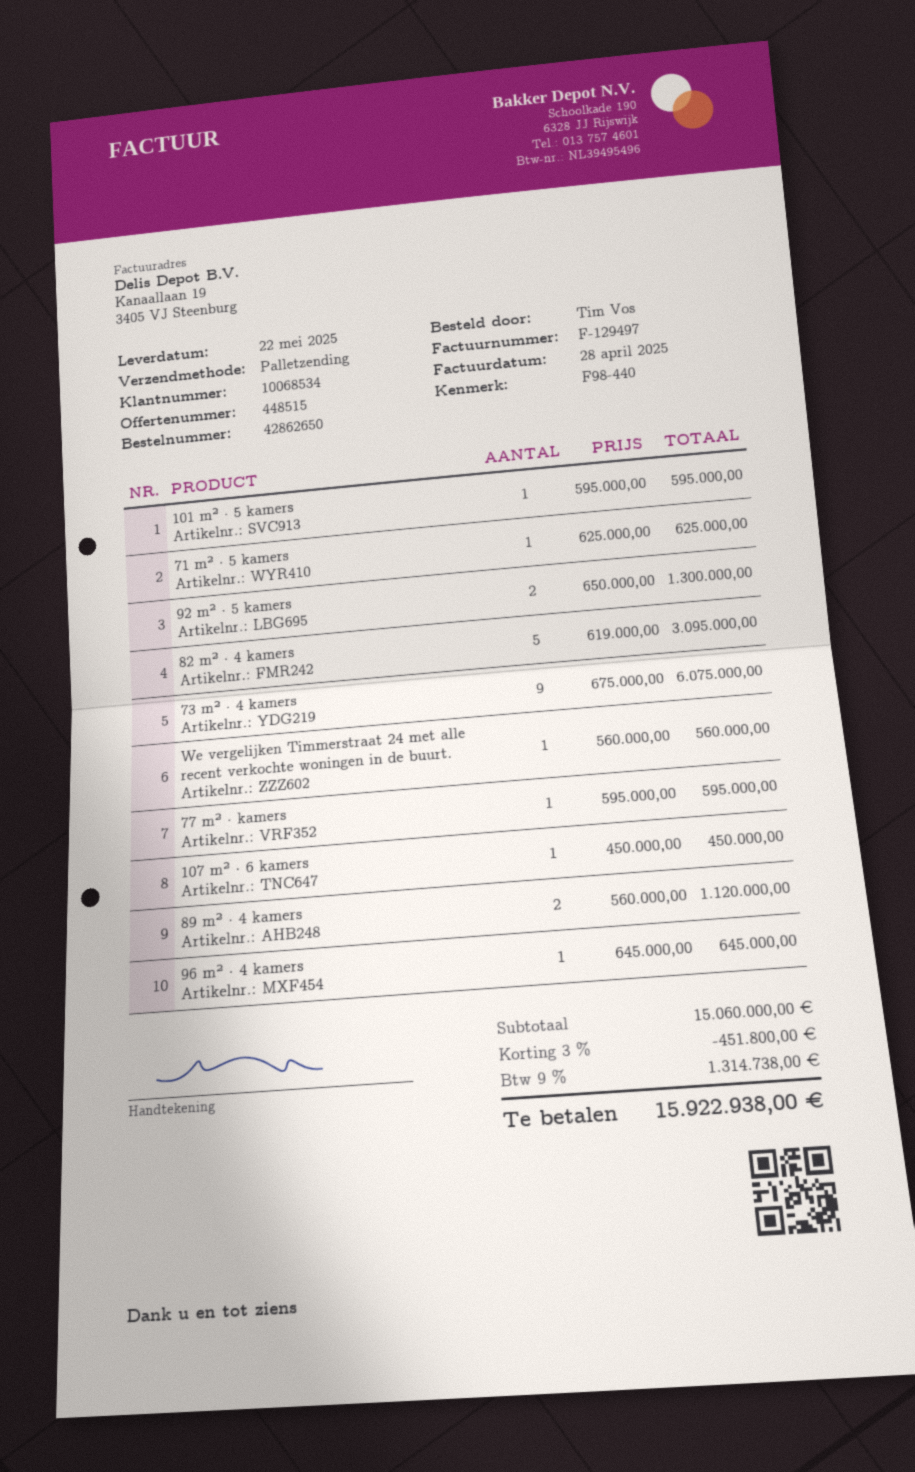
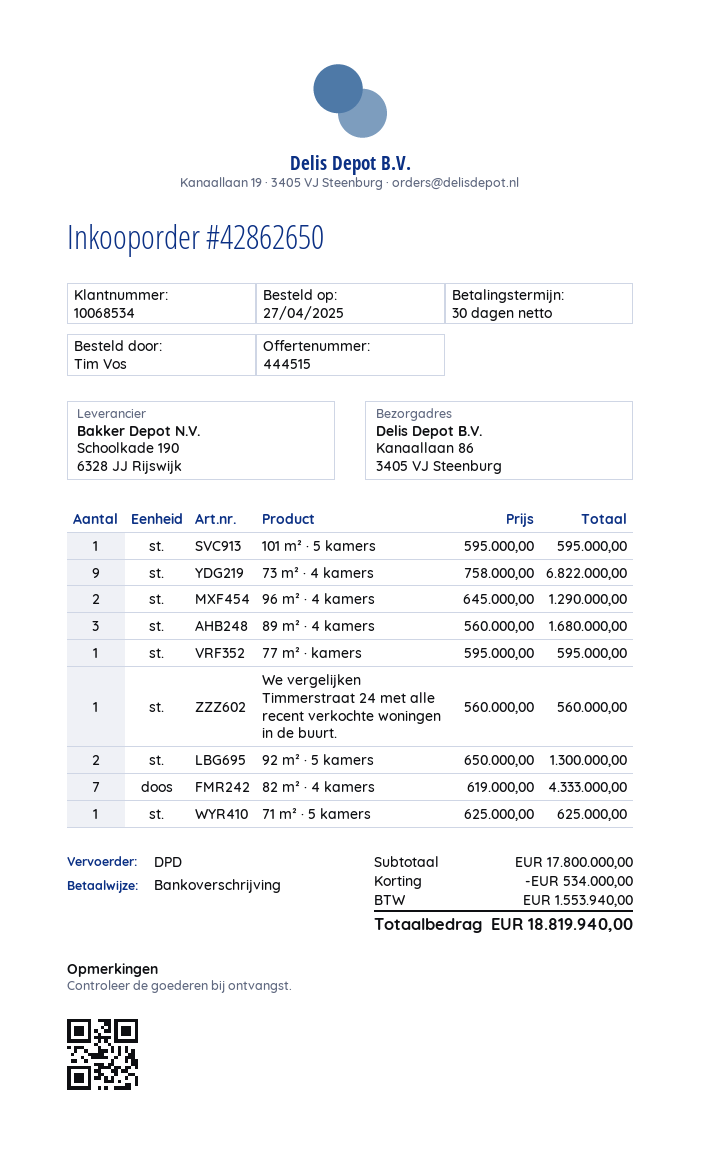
quote number: 448515 -> 444515
shipping method: pallet freight -> DPD
82 m² · 4 kamers: 5 x 619000.00 = 3095000.00 -> 7 x 619000.00 = 4333000.00
73 m² · 4 kamers: 9 x 675000.00 = 6075000.00 -> 9 x 758000.00 = 6822000.00
107 m² · 6 kamers: 1 x 450000.00 = 450000.00 -> none
89 m² · 4 kamers: 2 x 560000.00 = 1120000.00 -> 3 x 560000.00 = 1680000.00
96 m² · 4 kamers: 1 x 645000.00 = 645000.00 -> 2 x 645000.00 = 1290000.00
subtotal: 15060000.00 -> 17800000.00
discount: 451800.00 -> 534000.00
tax: 1314738.00 -> 1553940.00
total: 15922938.00 -> 18819940.00

